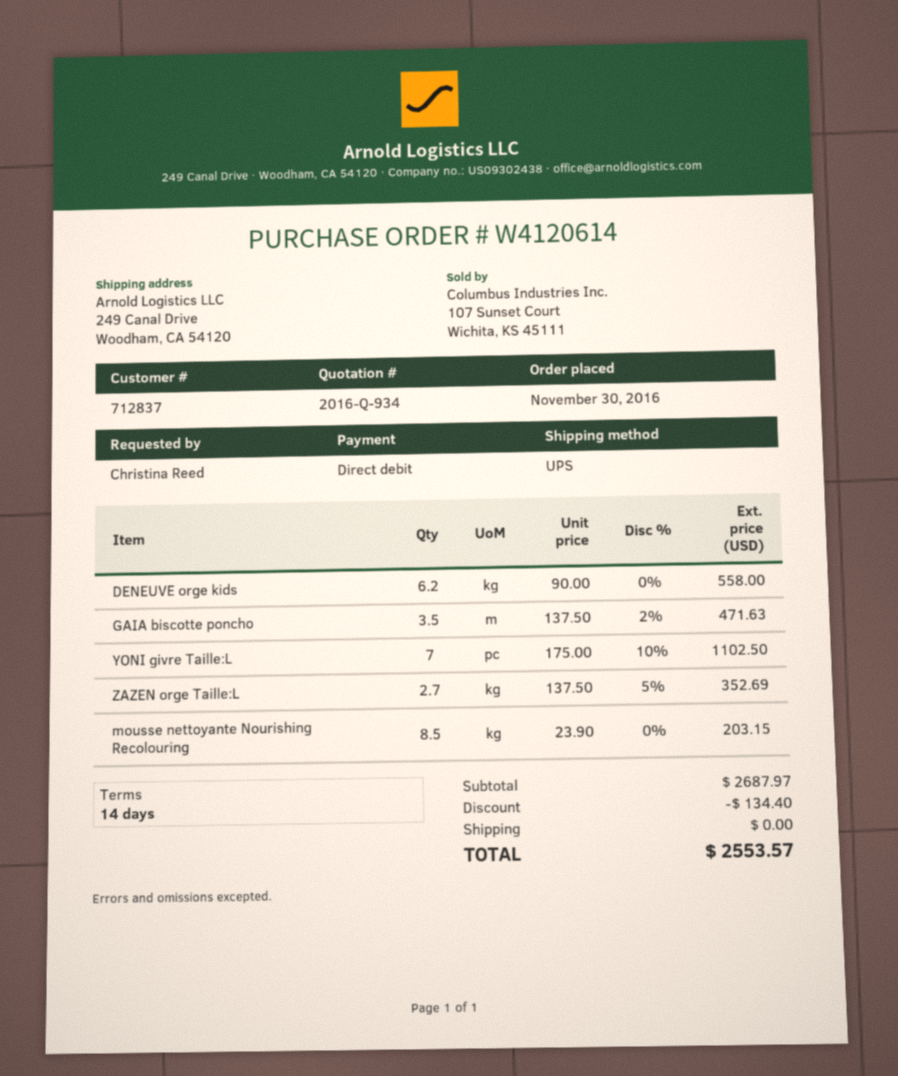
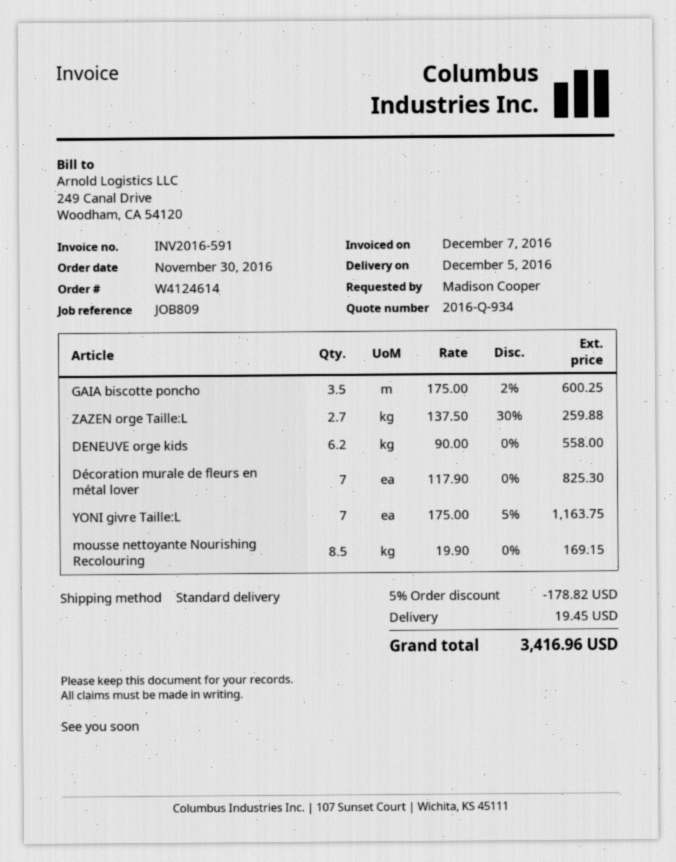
order number: W4120614 -> W4124614
ordered by: Christina Reed -> Madison Cooper
shipping method: UPS -> standard
GAIA biscotte poncho: 3.5 x 137.50 - 2% = 471.63 -> 3.5 x 175.00 - 2% = 600.25
YONI givre Taille:L: 7 x 175.00 - 10% = 1102.50 -> 7 x 175.00 - 5% = 1163.75
ZAZEN orge Taille:L: 2.7 x 137.50 - 5% = 352.69 -> 2.7 x 137.50 - 30% = 259.88
mousse nettoyante Nourishing Recolouring: 8.5 x 23.90 = 203.15 -> 8.5 x 19.90 = 169.15
Décoration murale de fleurs en métal lover: none -> 7 x 117.90 = 825.30
discount: 134.40 -> 178.82
shipping: 0.00 -> 19.45
total: 2553.57 -> 3416.96

